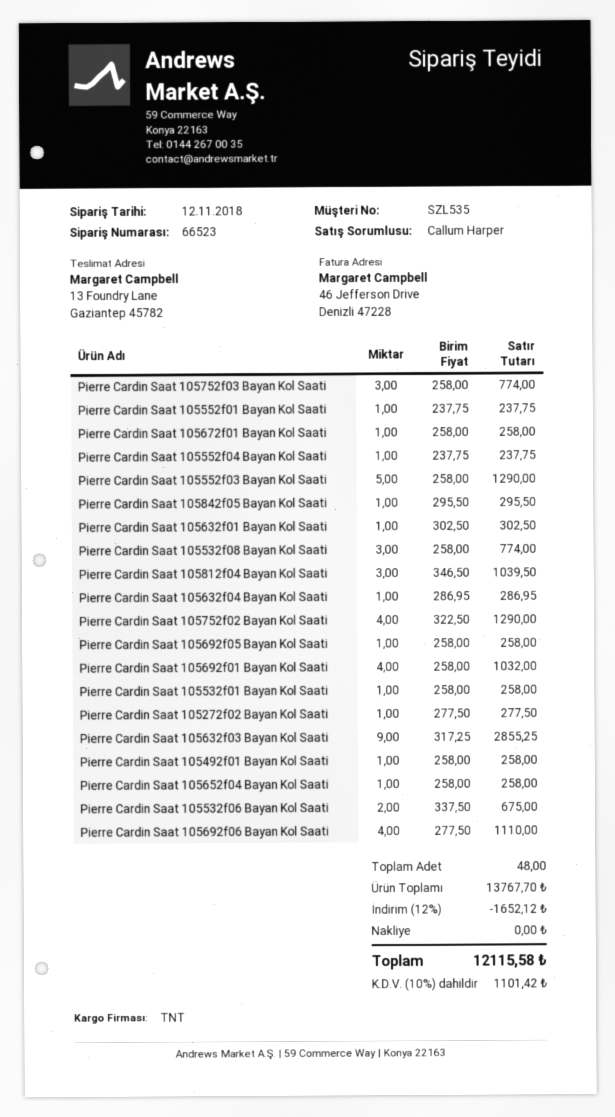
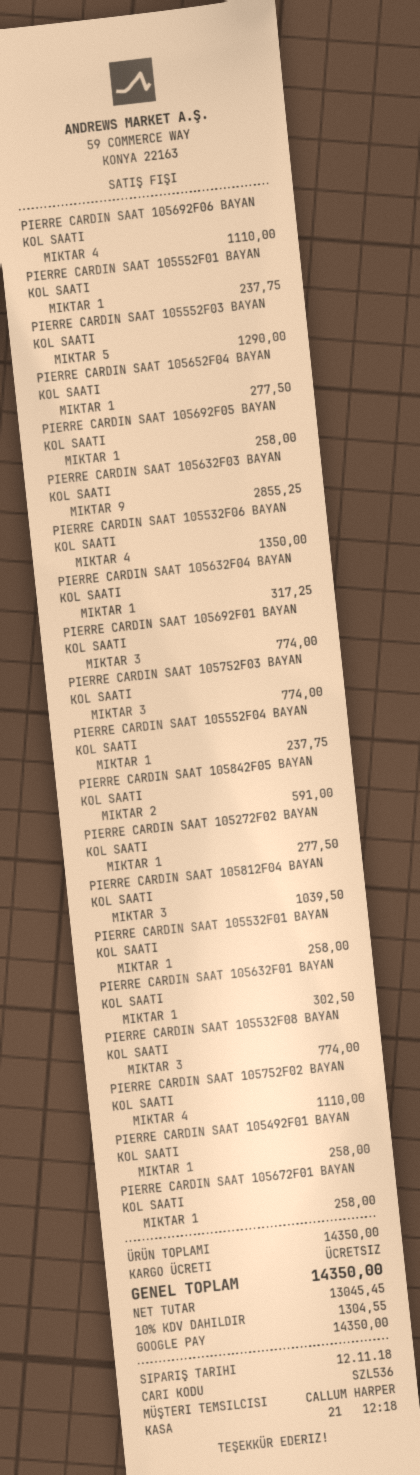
customer number: SZL535 -> SZL536
Pierre Cardin Saat 105842f05 Bayan Kol Saati: 1 for 295.50 -> 2 for 591.00
Pierre Cardin Saat 105632f04 Bayan Kol Saati: 1 for 286.95 -> 1 for 317.25
Pierre Cardin Saat 105752f02 Bayan Kol Saati: 4 for 1290.00 -> 4 for 1110.00
Pierre Cardin Saat 105692f01 Bayan Kol Saati: 4 for 1032.00 -> 3 for 774.00
Pierre Cardin Saat 105652f04 Bayan Kol Saati: 1 for 258.00 -> 1 for 277.50
Pierre Cardin Saat 105532f06 Bayan Kol Saati: 2 for 675.00 -> 4 for 1350.00
subtotal: 13767.70 -> 14350.00
discount: 12% = 1652.12 -> none
tax: 10% = 1101.42 -> 10% = 1304.55
total: 12115.58 -> 14350.00

